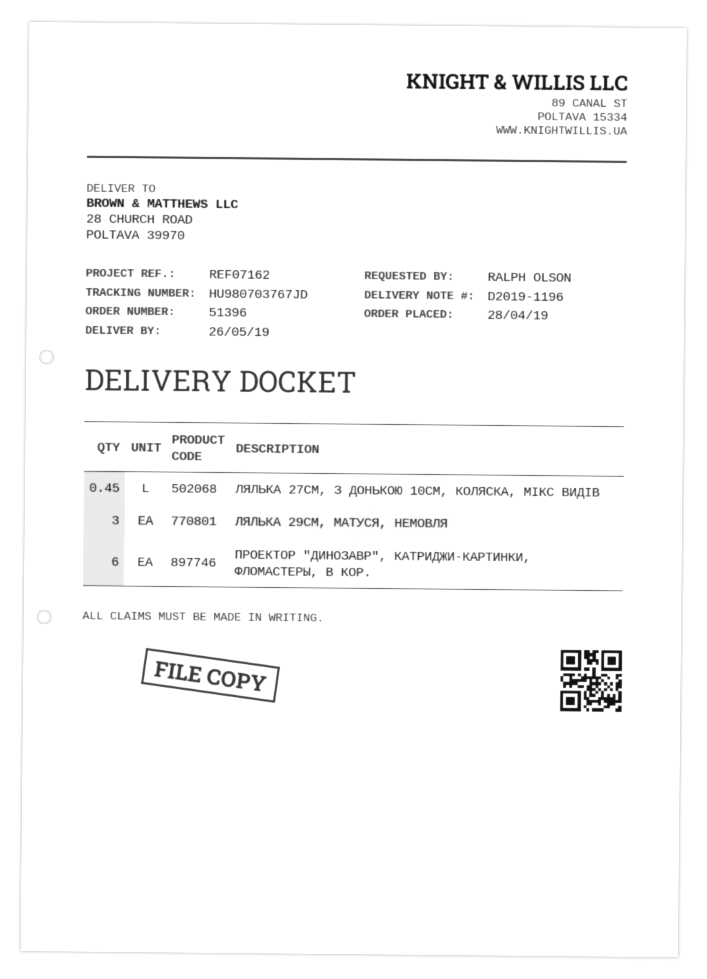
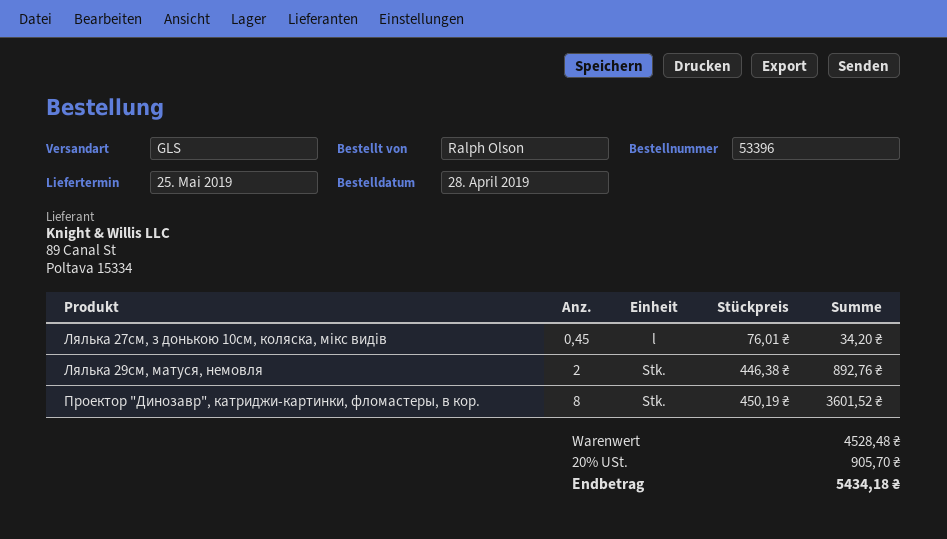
order number: 51396 -> 53396
delivery date: 2019-05-26 -> 2019-05-25
ЛЯЛЬКА 29СМ, МАТУСЯ, НЕМОВЛЯ: 3 -> 2
ПРОЕКТОР "ДИНОЗАВР", КАТРИДЖИ-КАРТИНКИ, ФЛОМАСТЕРЫ, В КОР.: 6 -> 8

